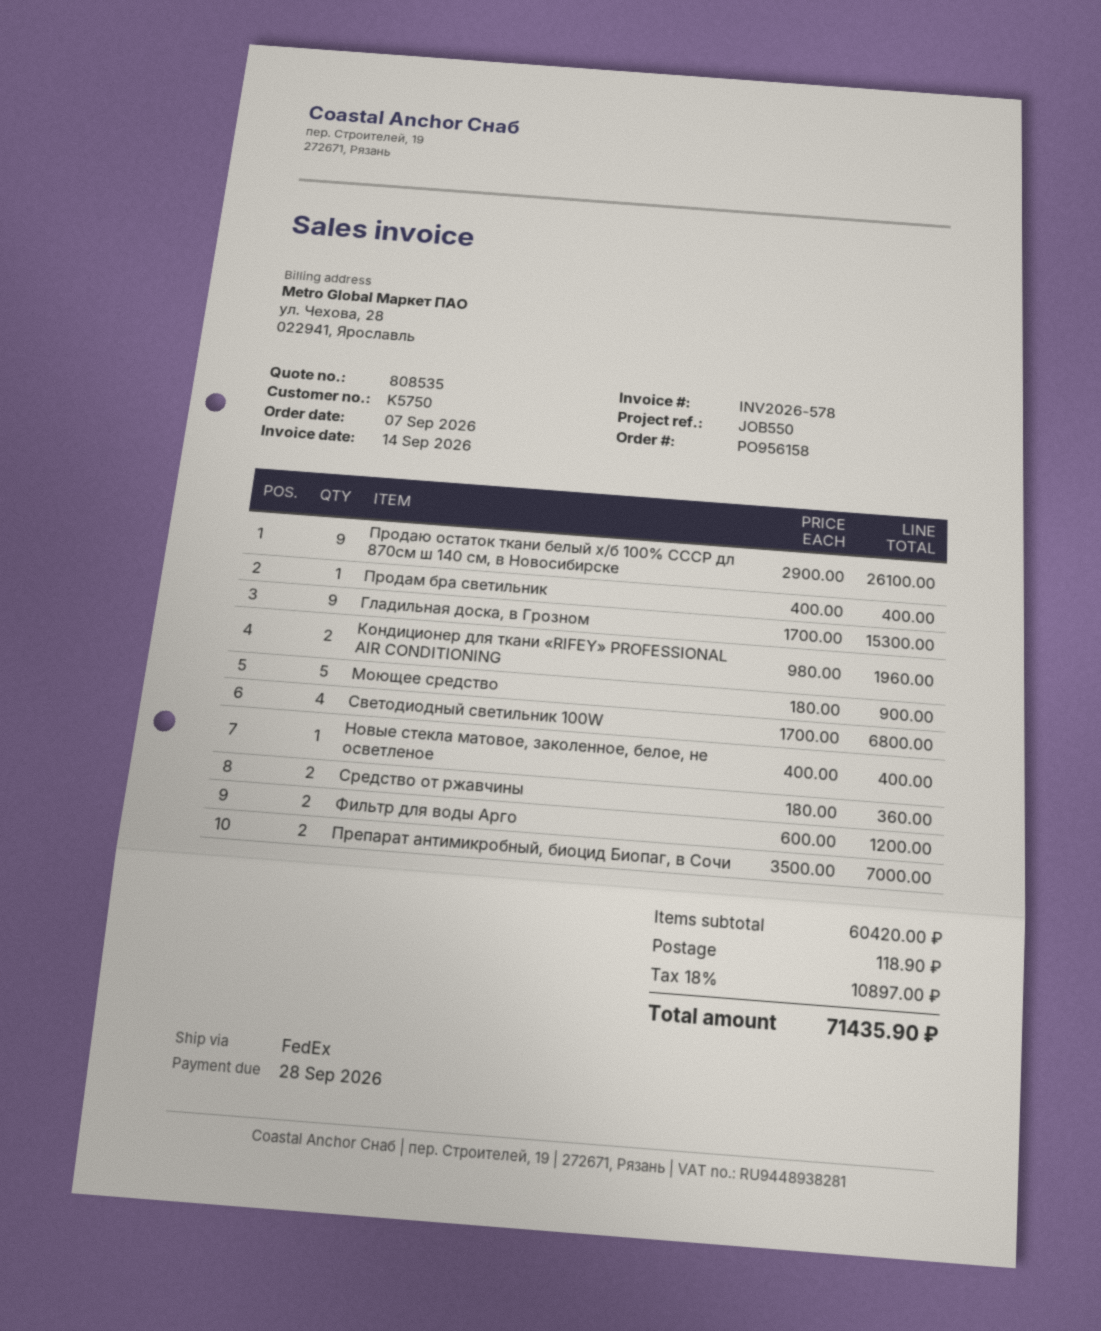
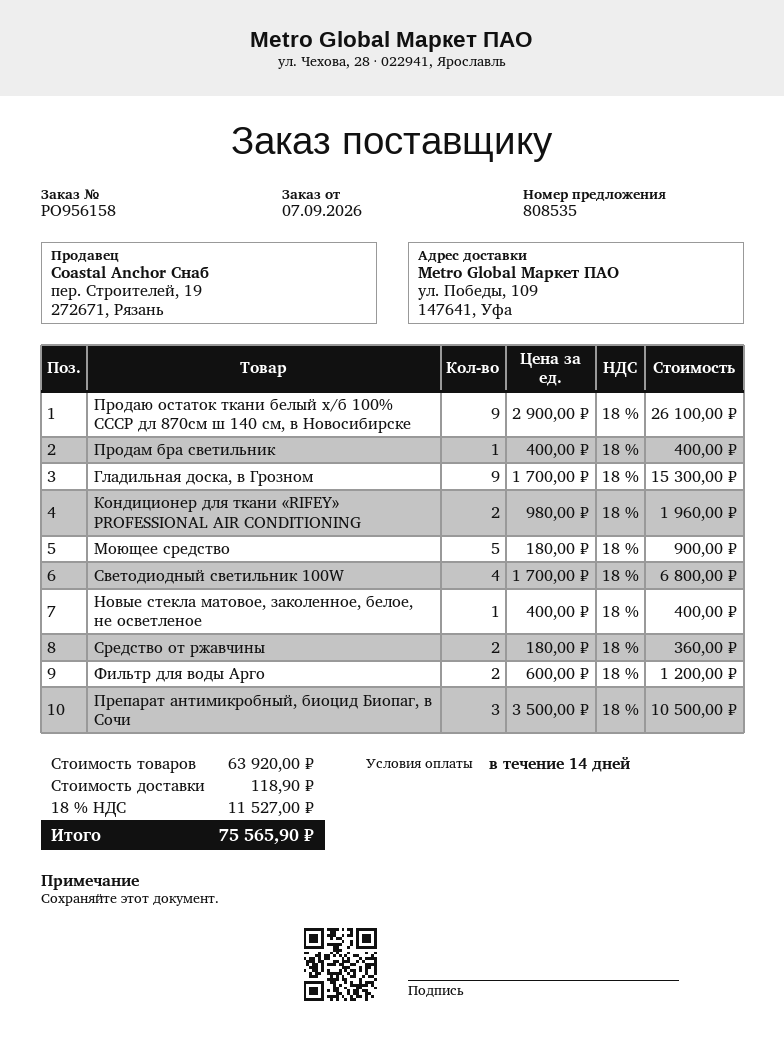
Препарат антимикробный, биоцид Биопаг, в Сочи: 2 x 3500.00 = 7000.00 -> 3 x 3500.00 = 10500.00
subtotal: 60420.00 -> 63920.00
tax: 18% = 10897.00 -> 18% = 11527.00
total: 71435.90 -> 75565.90

